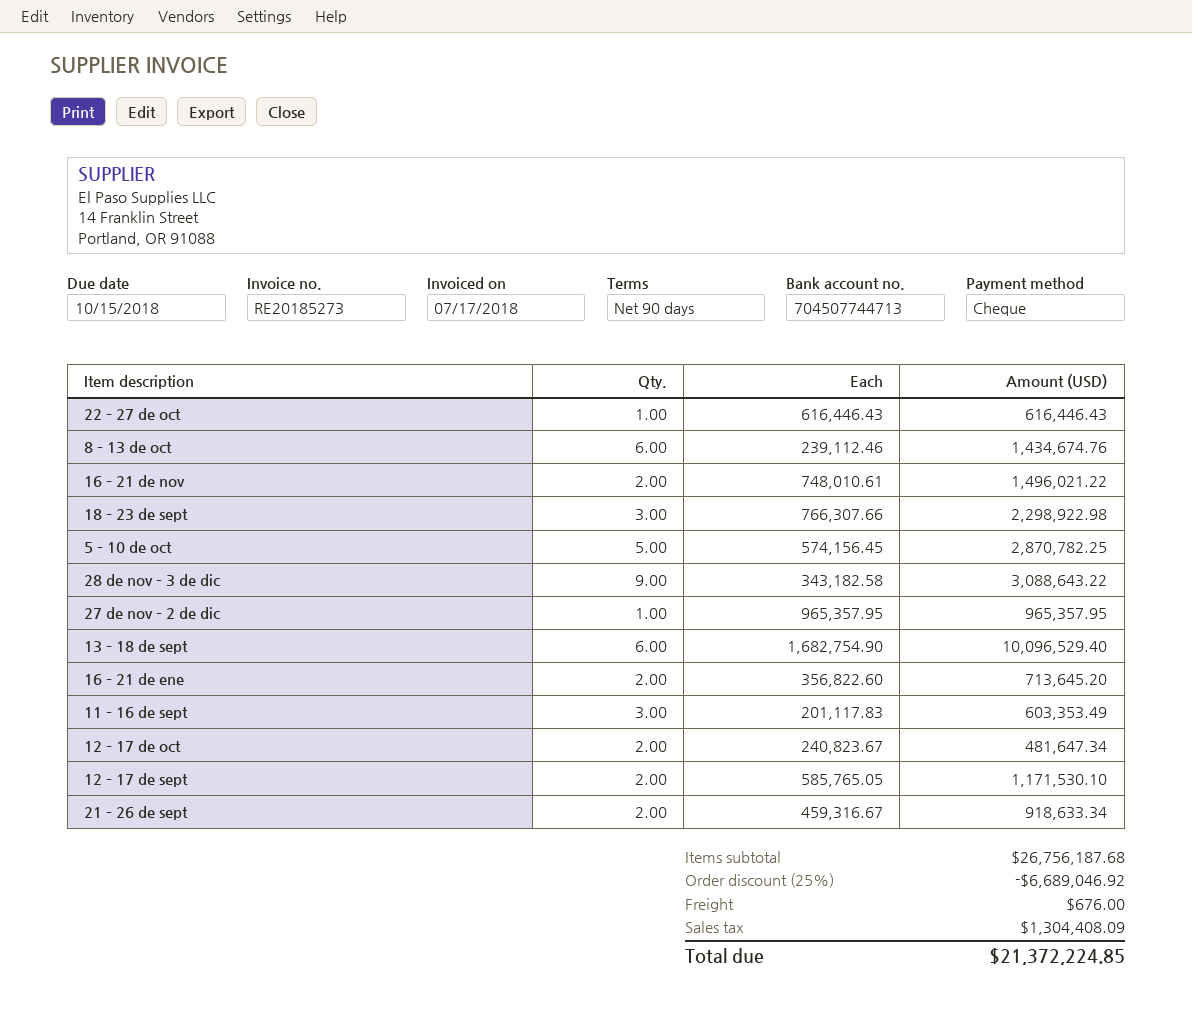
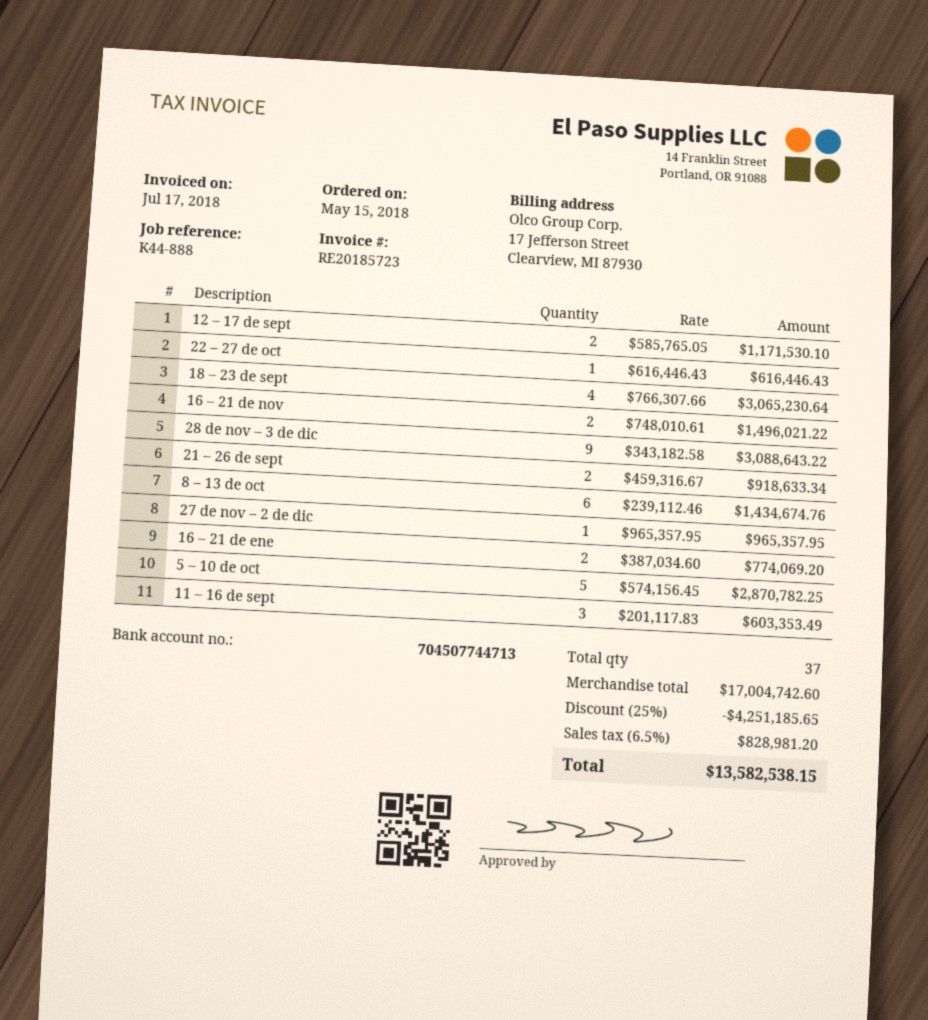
invoice number: RE20185273 -> RE20185723
18 – 23 de sept: 3 x 766307.66 = 2298922.98 -> 4 x 766307.66 = 3065230.64
13 – 18 de sept: 6 x 1682754.90 = 10096529.40 -> none
16 – 21 de ene: 2 x 356822.60 = 713645.20 -> 2 x 387034.60 = 774069.20
12 – 17 de oct: 2 x 240823.67 = 481647.34 -> none
subtotal: 26756187.68 -> 17004742.60
discount: 25% = 6689046.92 -> 25% = 4251185.65
shipping: 676.00 -> none
tax: 1304408.09 -> 828981.20
total: 21372224.85 -> 13582538.15

